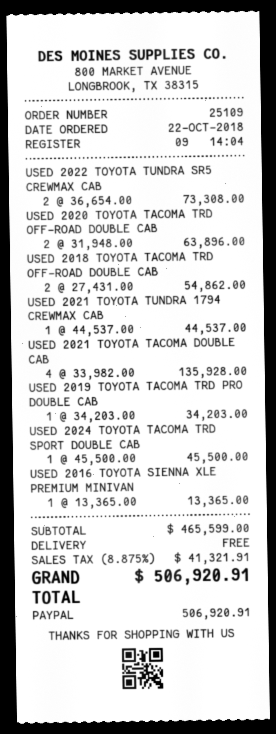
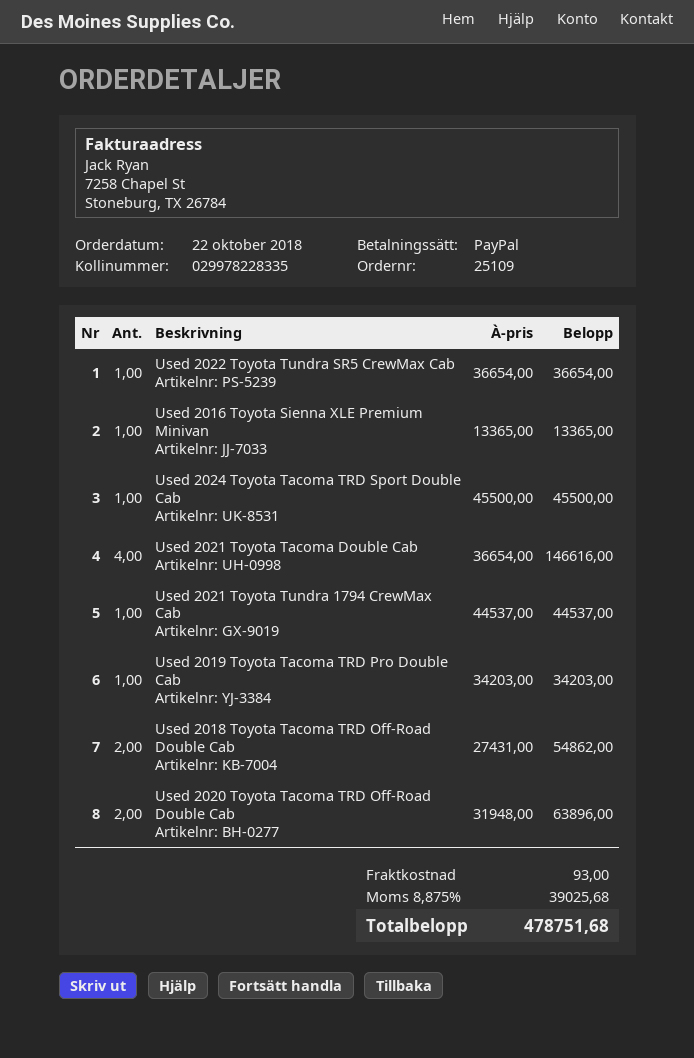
USED 2022 TOYOTA TUNDRA SR5 CREWMAX CAB: 2 x 36654.00 = 73308.00 -> 1 x 36654.00 = 36654.00
USED 2021 TOYOTA TACOMA DOUBLE CAB: 4 x 33982.00 = 135928.00 -> 4 x 36654.00 = 146616.00
shipping: 0.00 -> 93.00
tax: 8.875% = 41321.91 -> 8.875% = 39025.68
total: 506920.91 -> 478751.68

